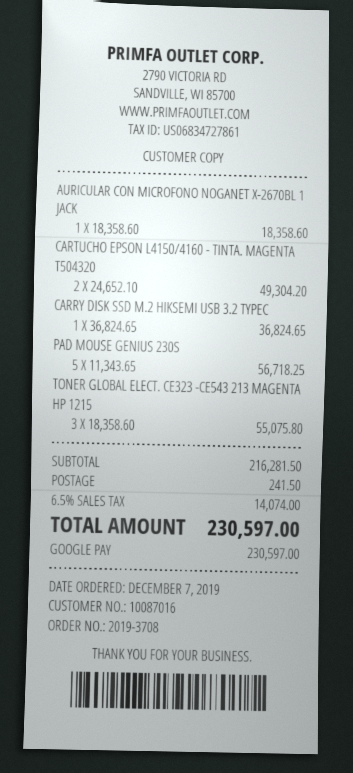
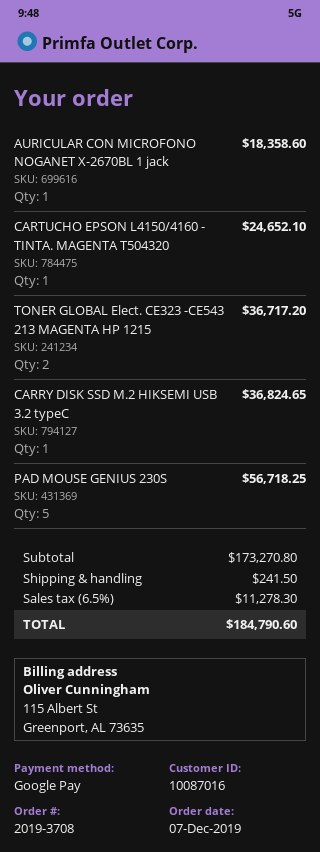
CARTUCHO EPSON L4150/4160 - TINTA. MAGENTA T504320: 2 for 49304.20 -> 1 for 24652.10
TONER GLOBAL ELECT. CE323 -CE543 213 MAGENTA HP 1215: 3 for 55075.80 -> 2 for 36717.20
subtotal: 216281.50 -> 173270.80
tax: 6.5% = 14074.00 -> 6.5% = 11278.30
total: 230597.00 -> 184790.60

